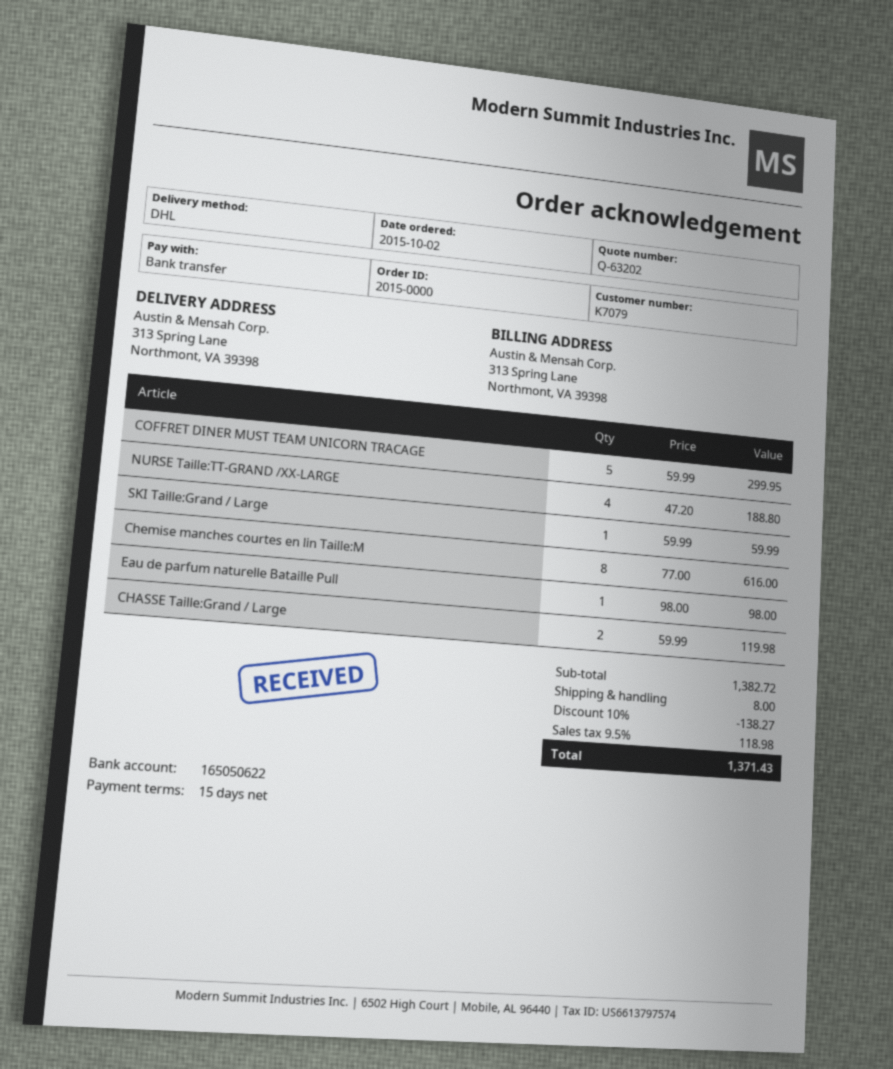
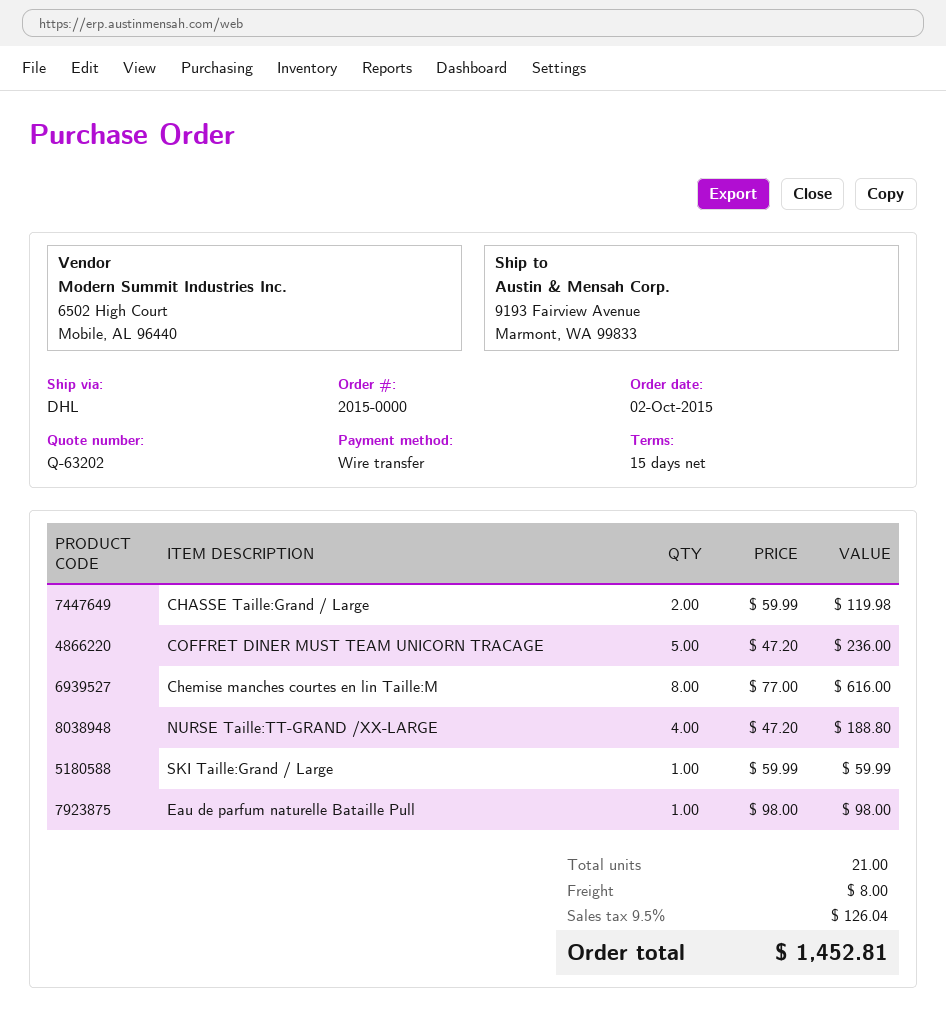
ship to: 313 Spring Lane, Northmont, VA 39398 -> 9193 Fairview Avenue, Marmont, WA 99833
COFFRET DINER MUST TEAM UNICORN TRACAGE: 5 x 59.99 = 299.95 -> 5 x 47.20 = 236.00
discount: 10% = 138.27 -> none
tax: 9.5% = 118.98 -> 9.5% = 126.04
total: 1371.43 -> 1452.81

